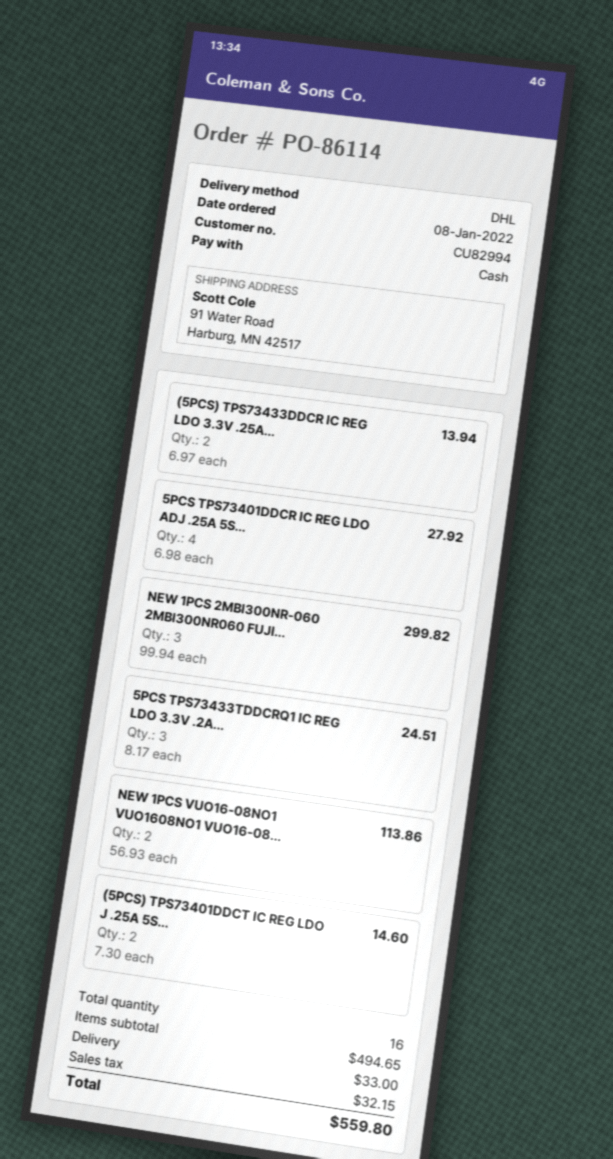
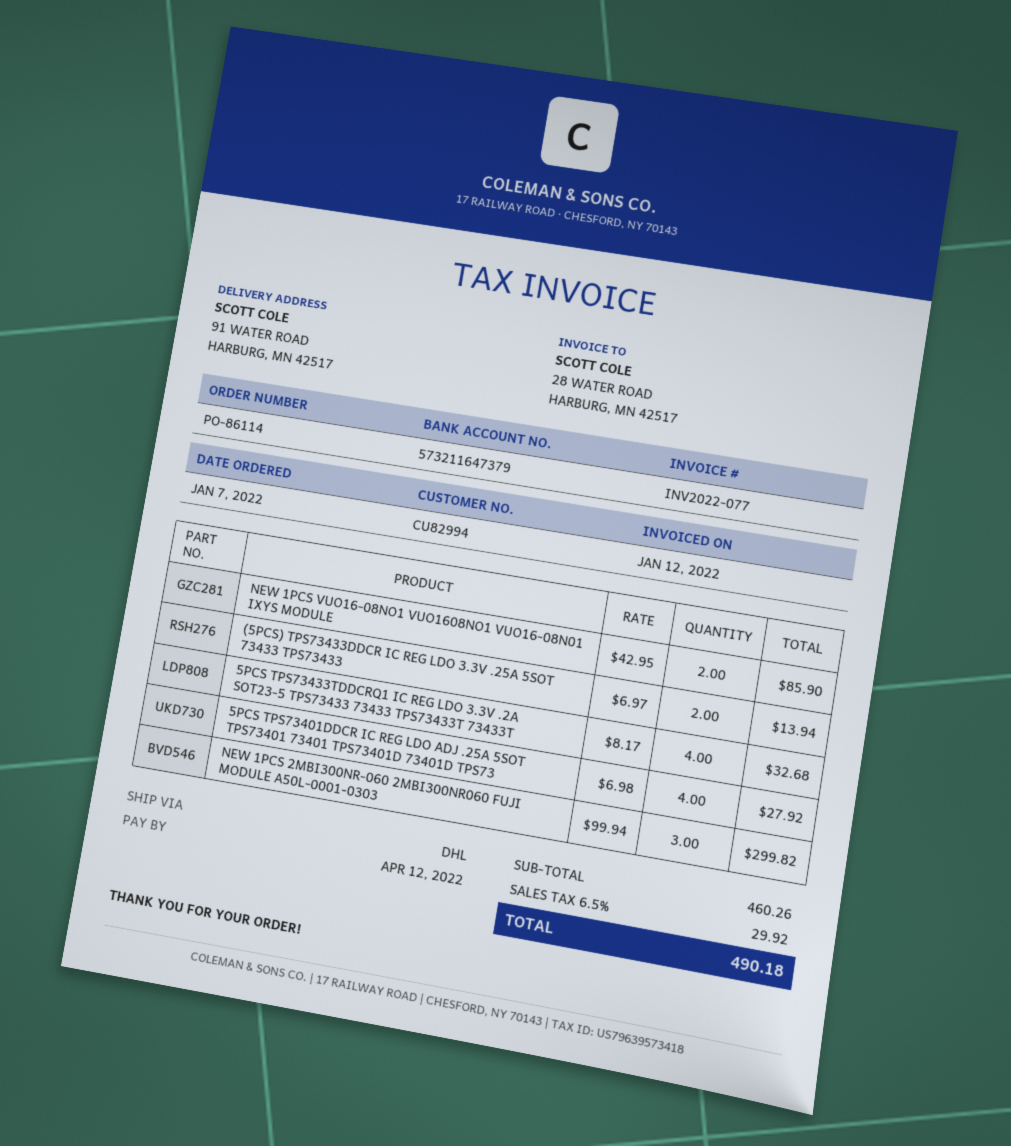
order date: 2022-01-08 -> 2022-01-07
5PCS TPS73433TDDCRQ1 IC REG LDO 3.3V .2A...: 3 x 8.17 = 24.51 -> 4 x 8.17 = 32.68
NEW 1PCS VUO16-08NO1 VUO1608NO1 VUO16-08...: 2 x 56.93 = 113.86 -> 2 x 42.95 = 85.90
(5PCS) TPS73401DDCT IC REG LDO J .25A 5S...: 2 x 7.30 = 14.60 -> none
subtotal: 494.65 -> 460.26
shipping: 33.00 -> none
tax: 32.15 -> 29.92
total: 559.80 -> 490.18

